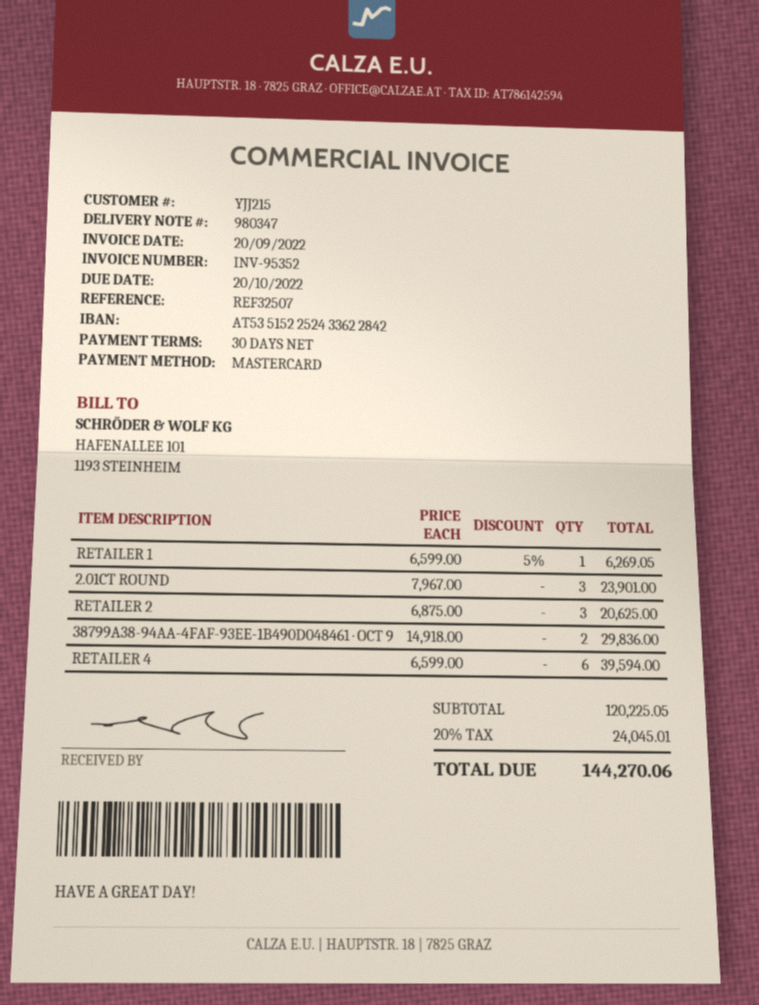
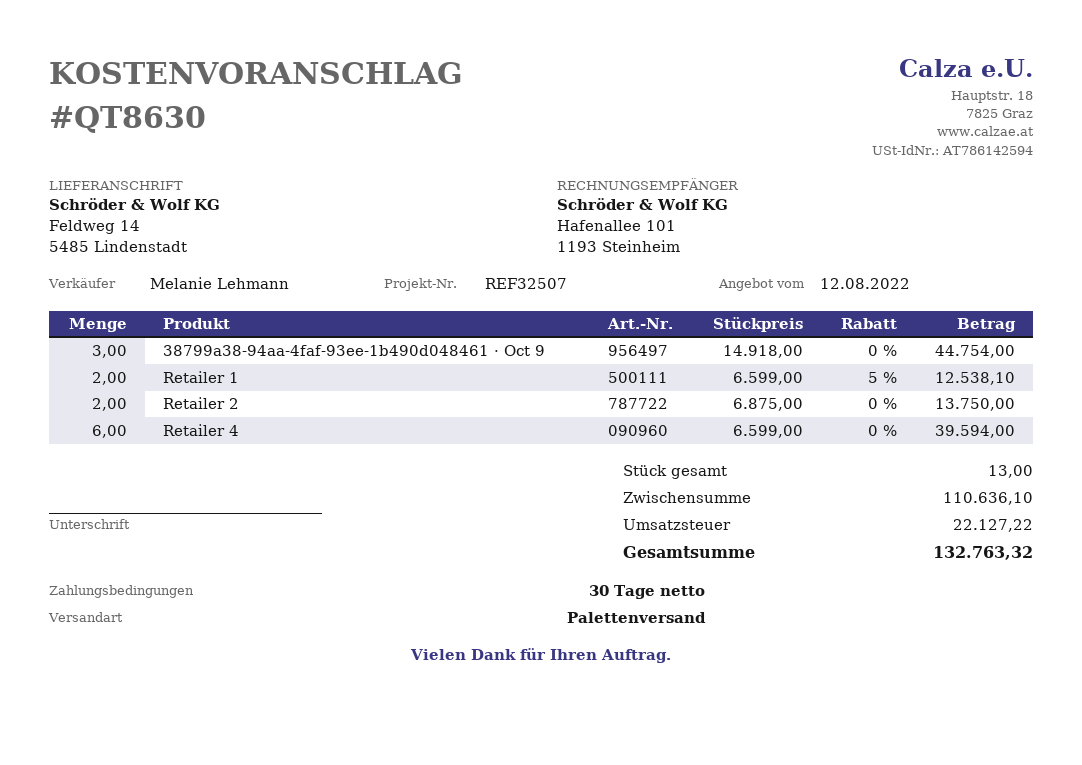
RETAILER 1: 1 x 6599.00 - 5% = 6269.05 -> 2 x 6599.00 - 5% = 12538.10
2.01CT ROUND: 3 x 7967.00 = 23901.00 -> none
RETAILER 2: 3 x 6875.00 = 20625.00 -> 2 x 6875.00 = 13750.00
38799A38-94AA-4FAF-93EE-1B490D048461 · OCT 9: 2 x 14918.00 = 29836.00 -> 3 x 14918.00 = 44754.00
subtotal: 120225.05 -> 110636.10
tax: 24045.01 -> 22127.22
total: 144270.06 -> 132763.32

